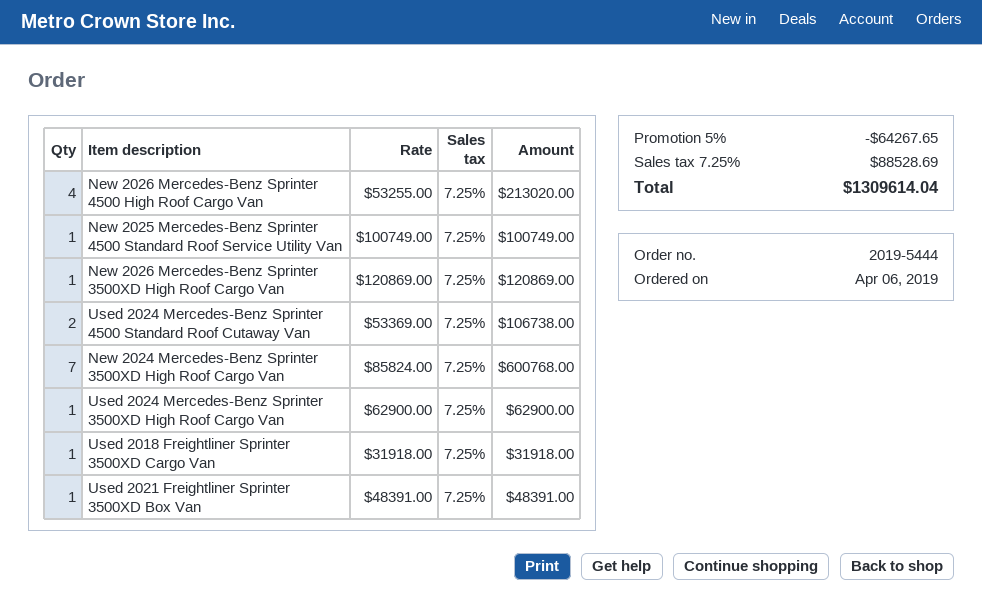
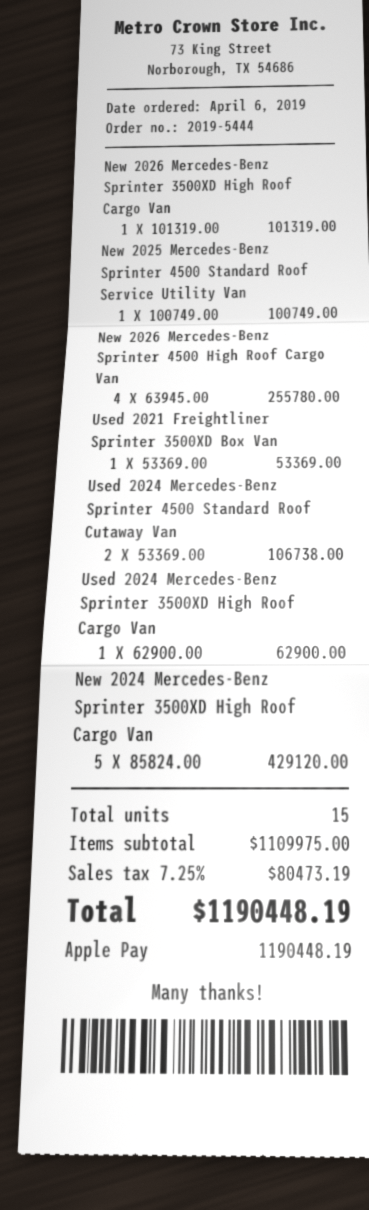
New 2026 Mercedes-Benz Sprinter 4500 High Roof Cargo Van: 4 x 53255.00 = 213020.00 -> 4 x 63945.00 = 255780.00
New 2026 Mercedes-Benz Sprinter 3500XD High Roof Cargo Van: 1 x 120869.00 = 120869.00 -> 1 x 101319.00 = 101319.00
New 2024 Mercedes-Benz Sprinter 3500XD High Roof Cargo Van: 7 x 85824.00 = 600768.00 -> 5 x 85824.00 = 429120.00
Used 2018 Freightliner Sprinter 3500XD Cargo Van: 1 x 31918.00 = 31918.00 -> none
Used 2021 Freightliner Sprinter 3500XD Box Van: 1 x 48391.00 = 48391.00 -> 1 x 53369.00 = 53369.00
discount: 5% = 64267.65 -> none
tax: 7.25% = 88528.69 -> 7.25% = 80473.19
total: 1309614.04 -> 1190448.19

